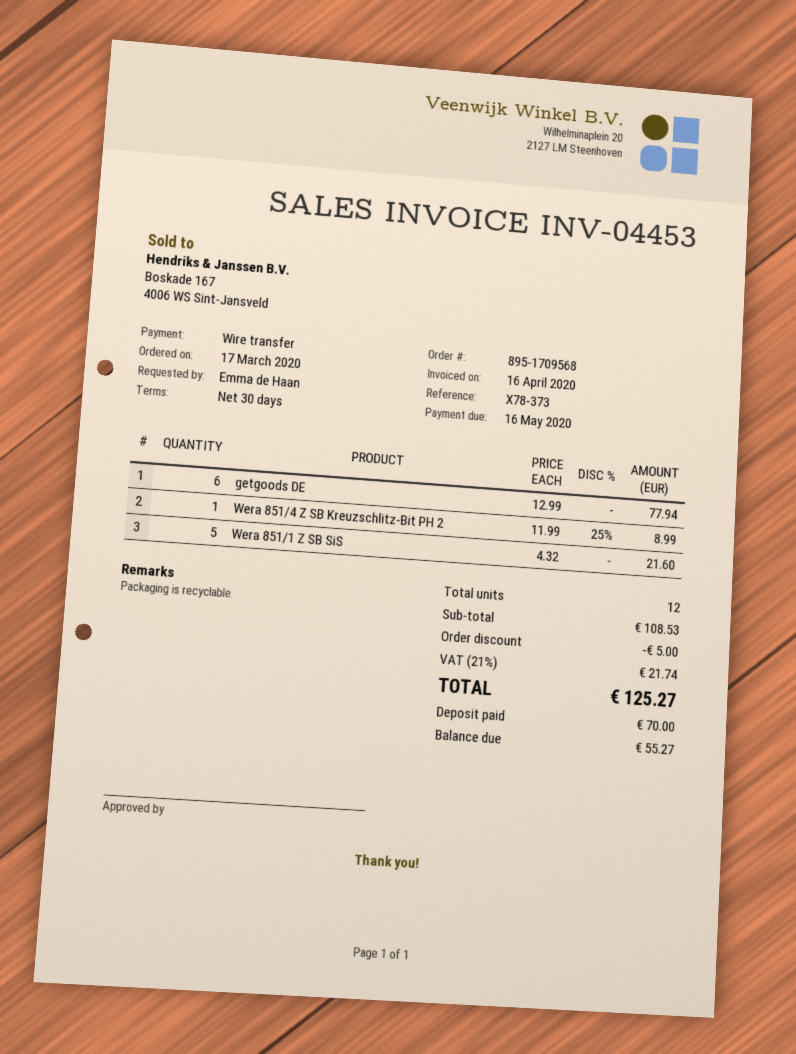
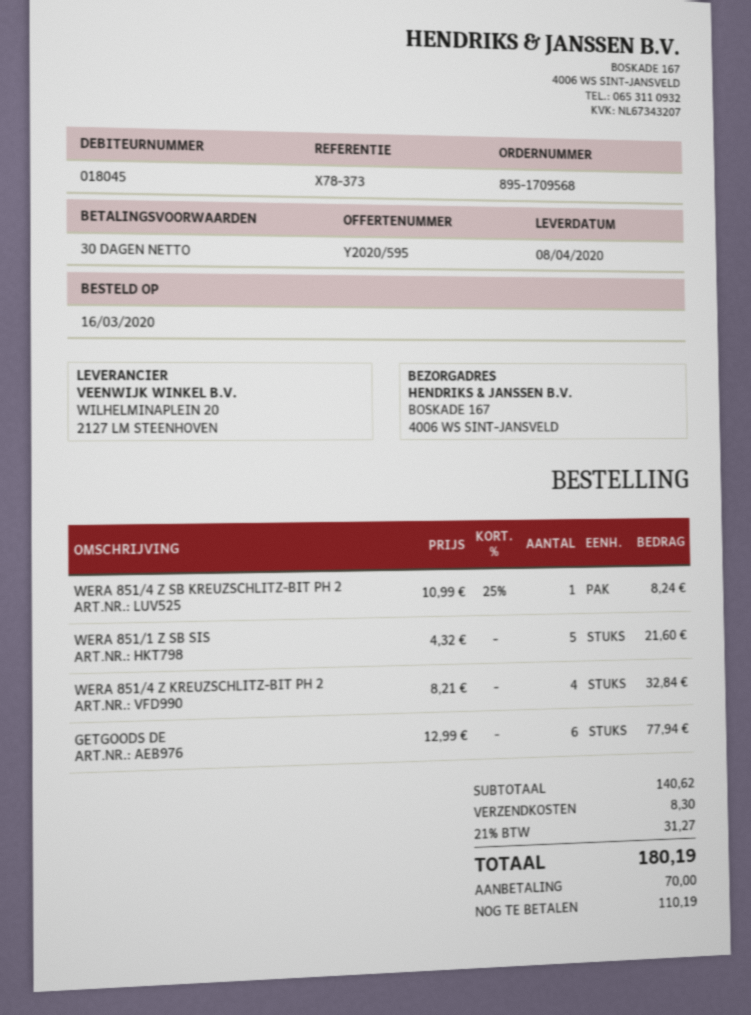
order date: 2020-03-17 -> 2020-03-16
Wera 851/4 Z SB Kreuzschlitz-Bit PH 2: 1 x 11.99 - 25% = 8.99 -> 1 x 10.99 - 25% = 8.24
WERA 851/4 Z KREUZSCHLITZ-BIT PH 2: none -> 4 x 8.21 = 32.84
subtotal: 108.53 -> 140.62
discount: 5.00 -> none
shipping: none -> 8.30
tax: 21% = 21.74 -> 21% = 31.27
total: 125.27 -> 180.19
balance: 55.27 -> 110.19

